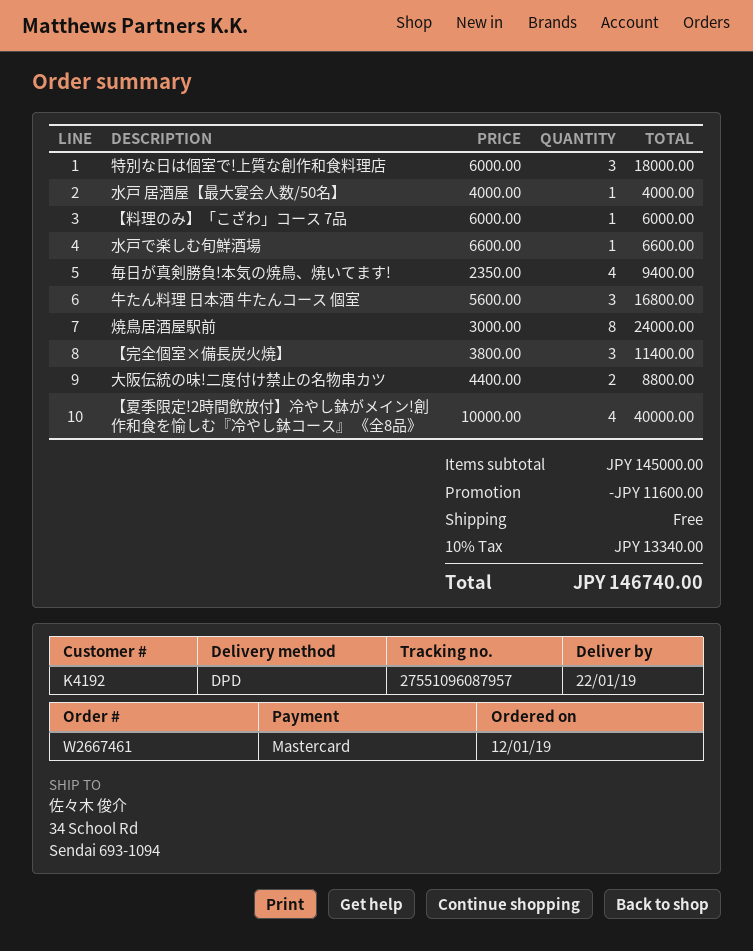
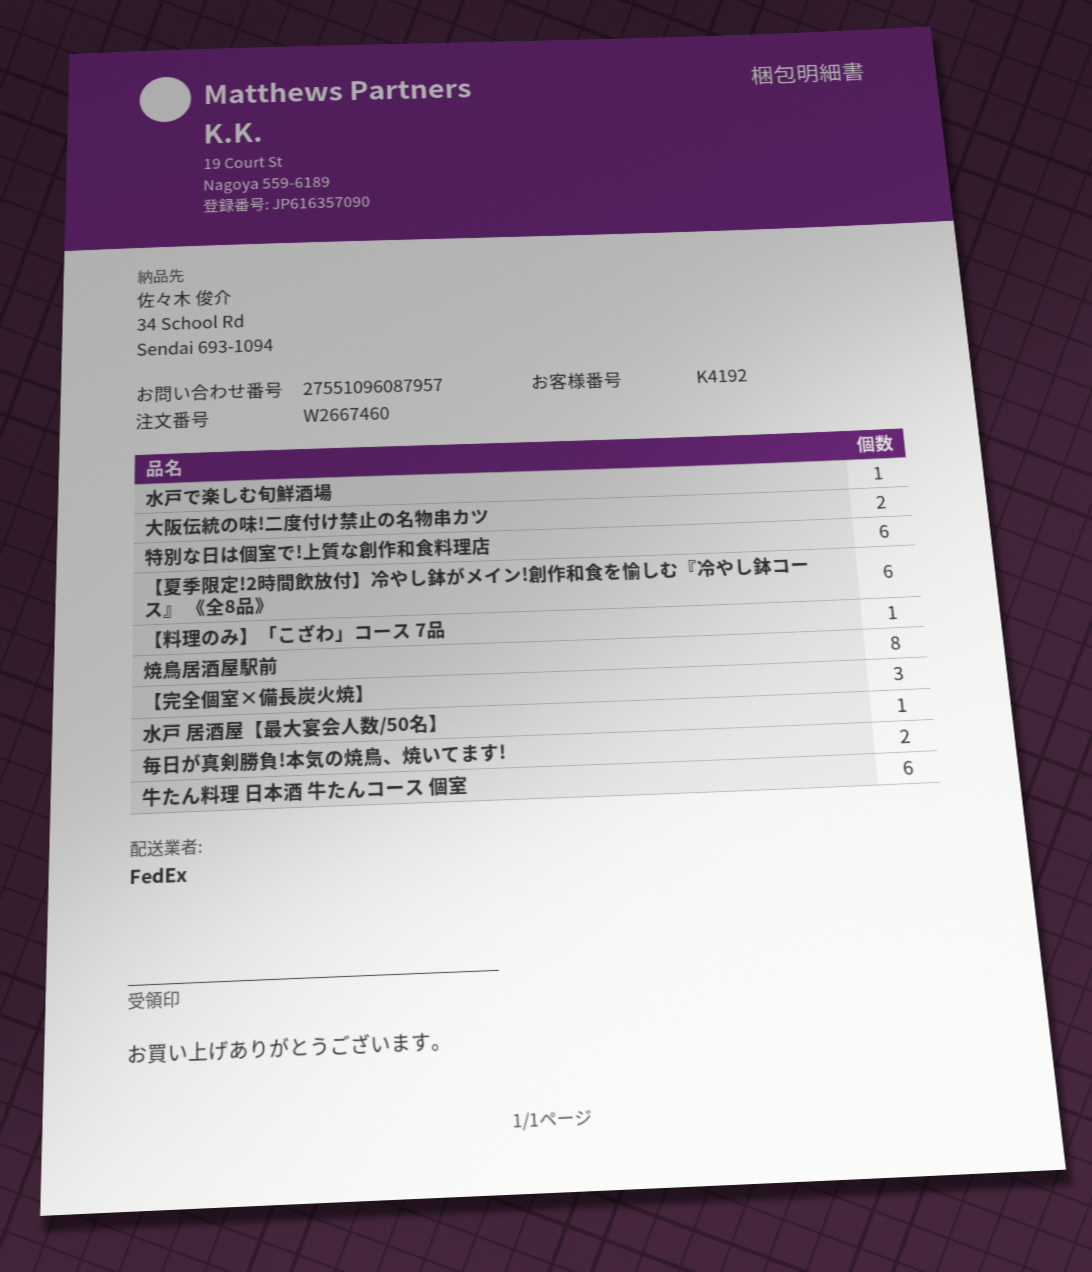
order number: W2667461 -> W2667460
shipping method: DPD -> FedEx
特別な日は個室で!上質な創作和食料理店: 3 -> 6
毎日が真剣勝負!本気の焼鳥、焼いてます!: 4 -> 2
牛たん料理 日本酒 牛たんコース 個室: 3 -> 6
【夏季限定!2時間飲放付】冷やし鉢がメイン!創作和食を愉しむ『冷やし鉢コース』 《全8品》: 4 -> 6

